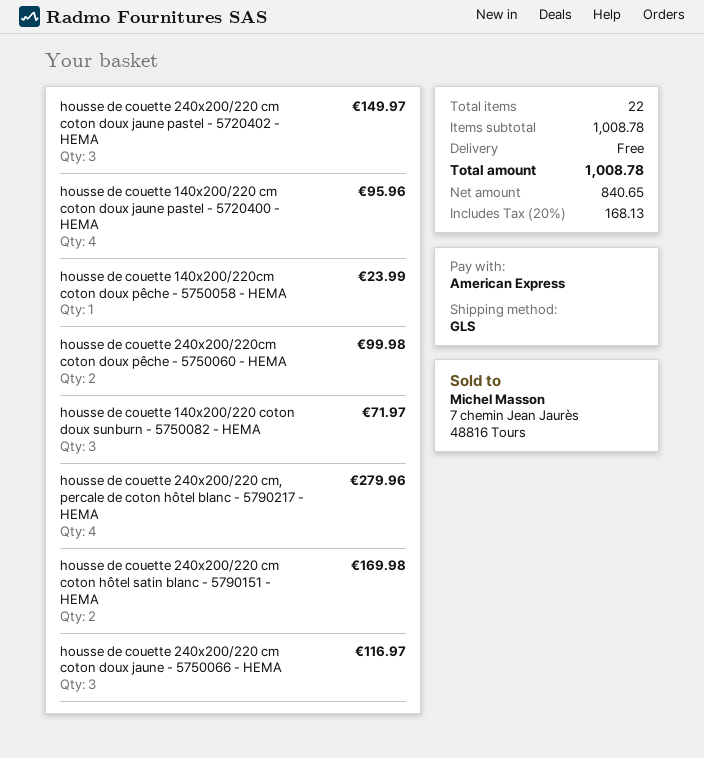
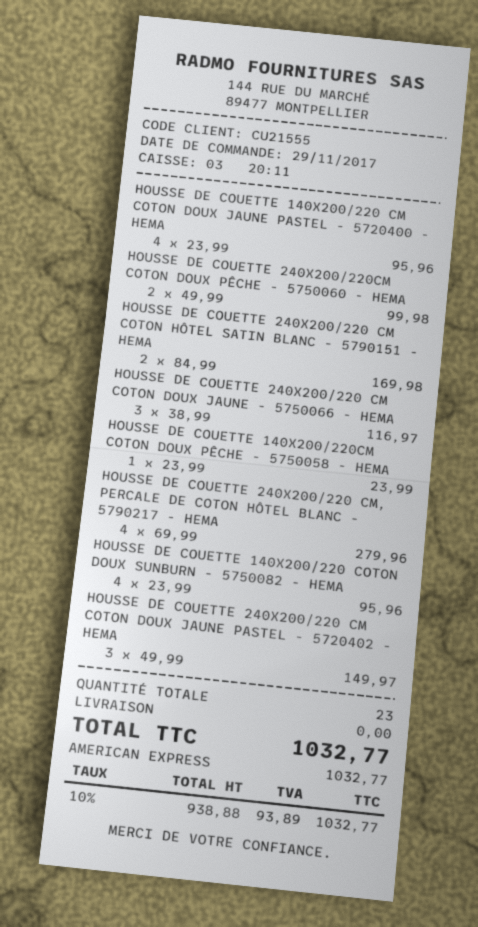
housse de couette 140x200/220 coton doux sunburn - 5750082 - HEMA: 3 for 71.97 -> 4 for 95.96
total quantity: 22 -> 23
net: 840.65 -> 938.88
tax: 20% = 168.13 -> 10% = 93.89
total: 1008.78 -> 1032.77

